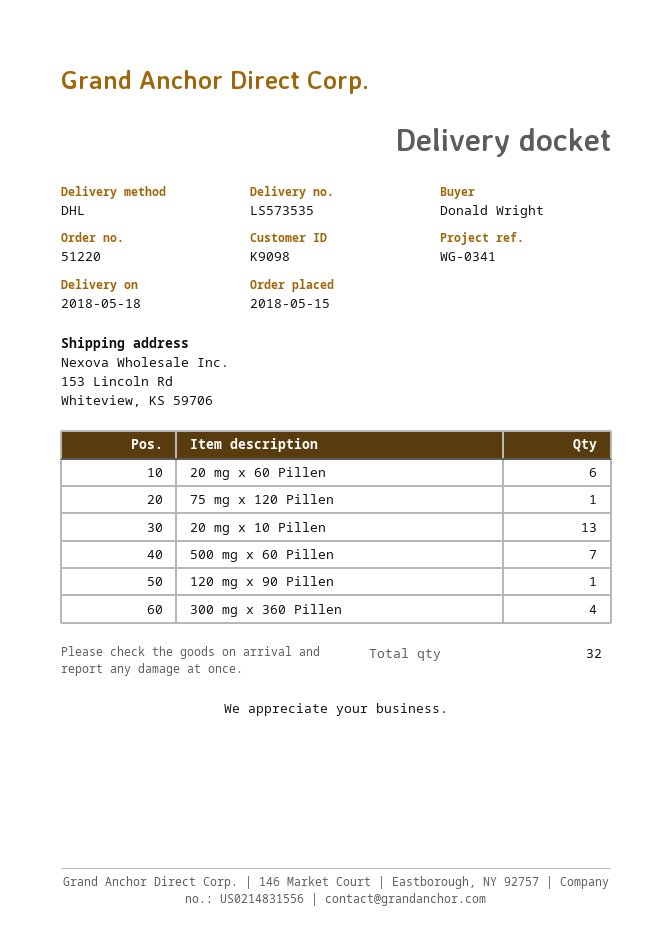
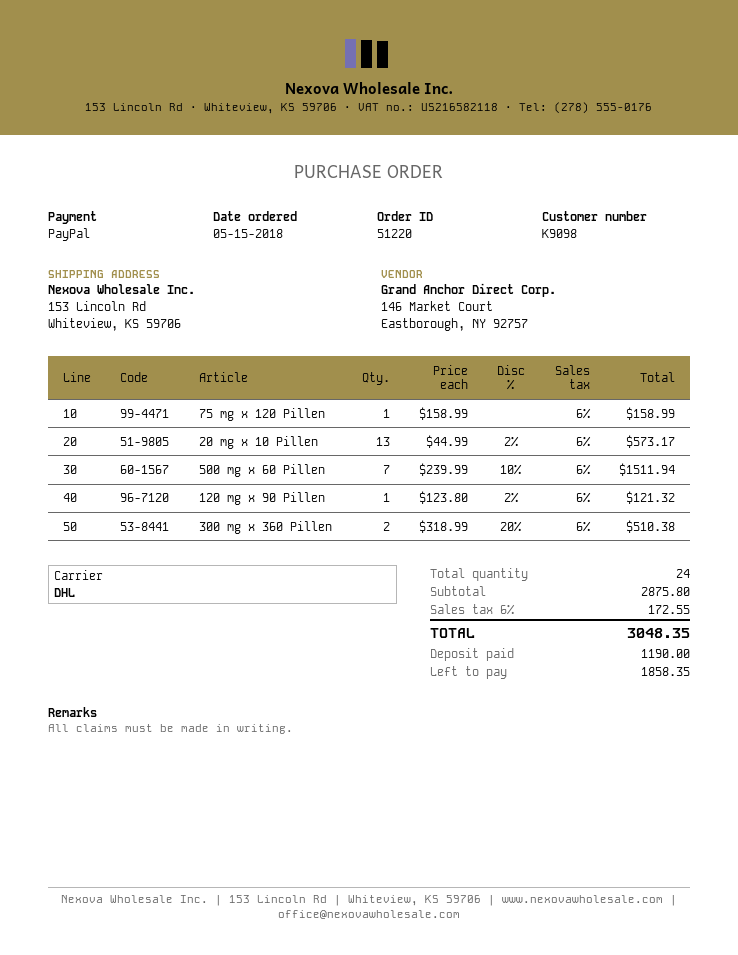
20 mg x 60 Pillen: 6 -> none
300 mg x 360 Pillen: 4 -> 2
total quantity: 32 -> 24

